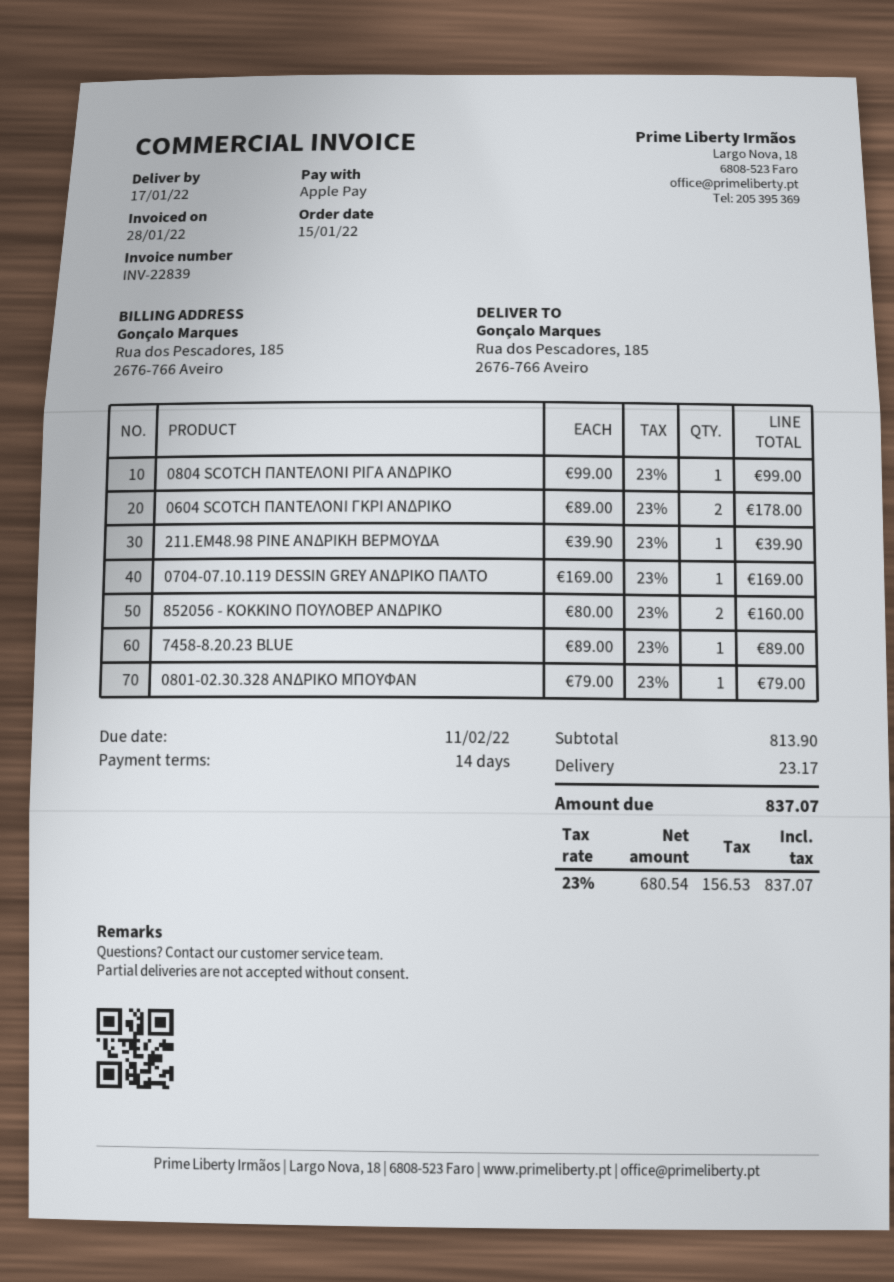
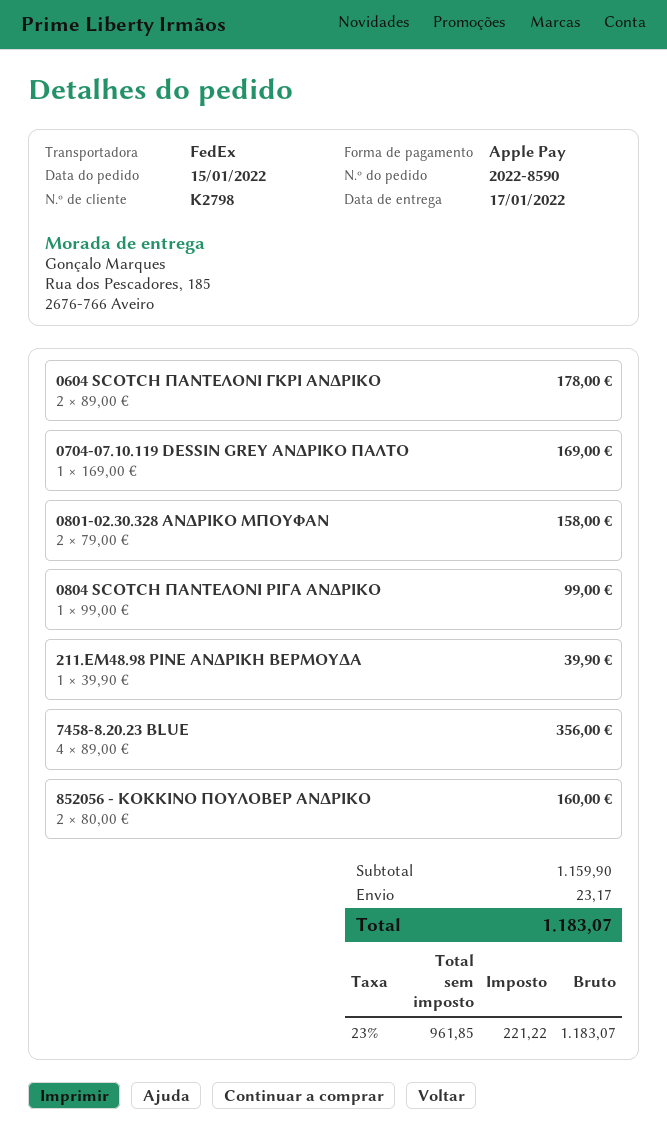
7458-8.20.23 BLUE: 1 x 89.00 = 89.00 -> 4 x 89.00 = 356.00
0801-02.30.328 ΑΝΔΡΙΚΟ ΜΠΟΥΦΑΝ: 1 x 79.00 = 79.00 -> 2 x 79.00 = 158.00
subtotal: 813.90 -> 1159.90
net: 680.54 -> 961.85
tax: 23% = 156.53 -> 23% = 221.22
total: 837.07 -> 1183.07

